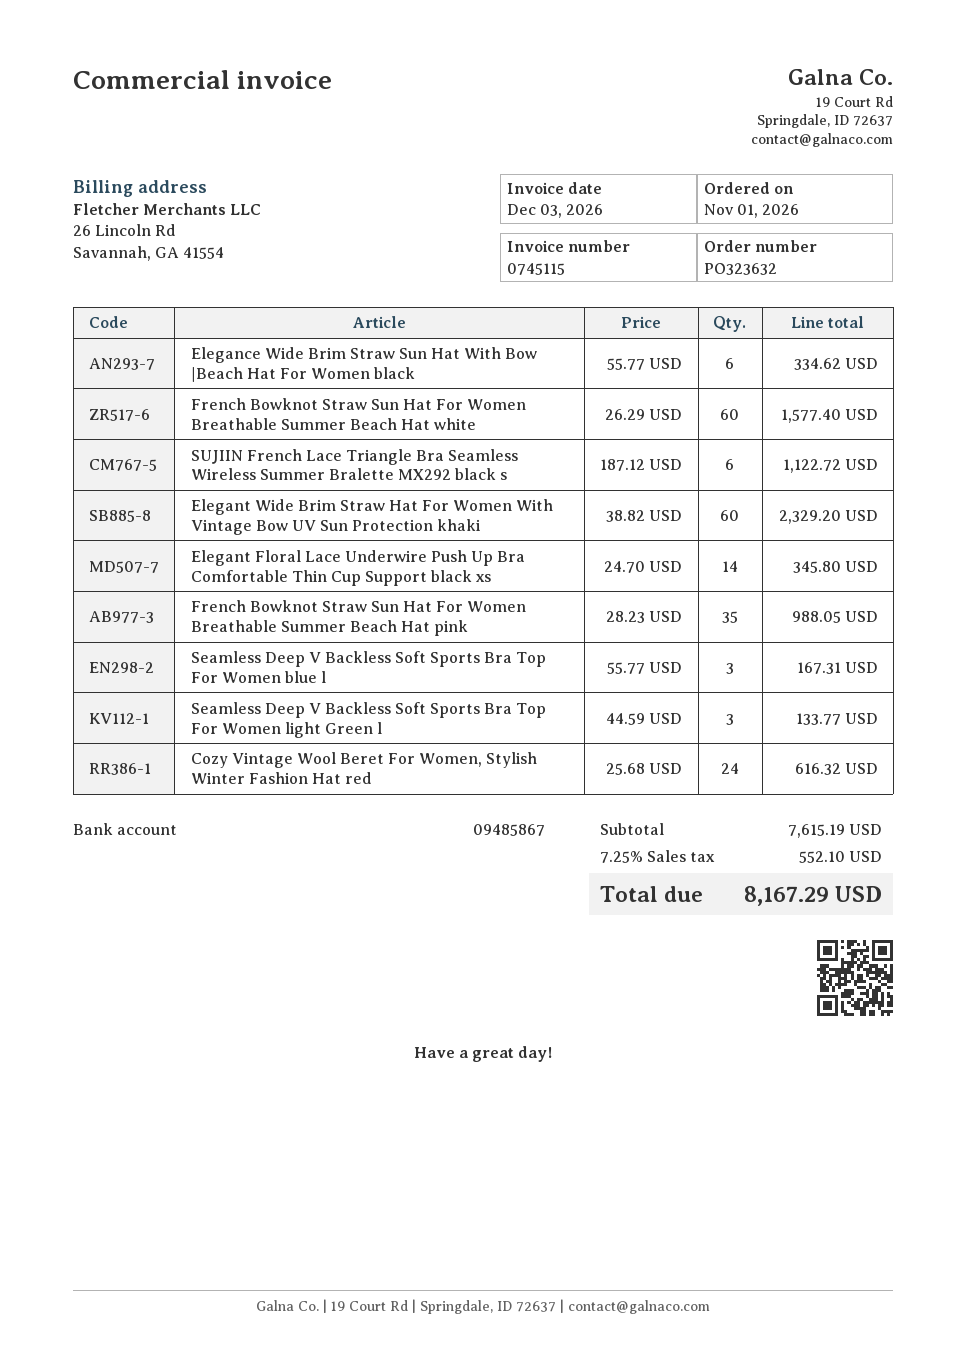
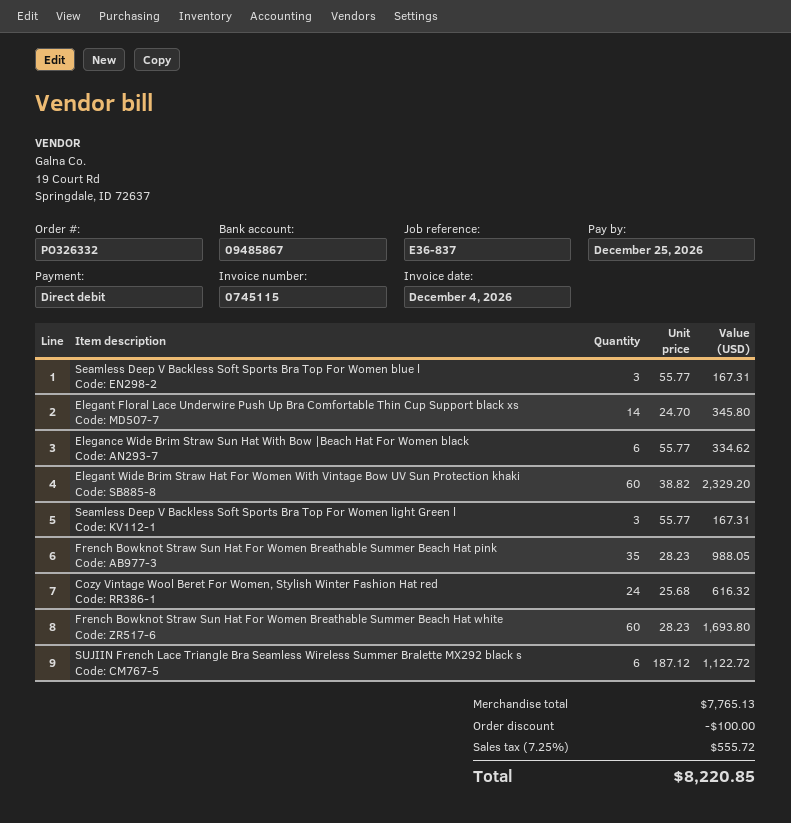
order number: PO323632 -> PO326332
invoice date: 2026-12-03 -> 2026-12-04
French Bowknot Straw Sun Hat For Women Breathable Summer Beach Hat white: 60 x 26.29 = 1577.40 -> 60 x 28.23 = 1693.80
Seamless Deep V Backless Soft Sports Bra Top For Women light Green l: 3 x 44.59 = 133.77 -> 3 x 55.77 = 167.31
subtotal: 7615.19 -> 7765.13
discount: none -> 100.00
tax: 7.25% = 552.10 -> 7.25% = 555.72
total: 8167.29 -> 8220.85

